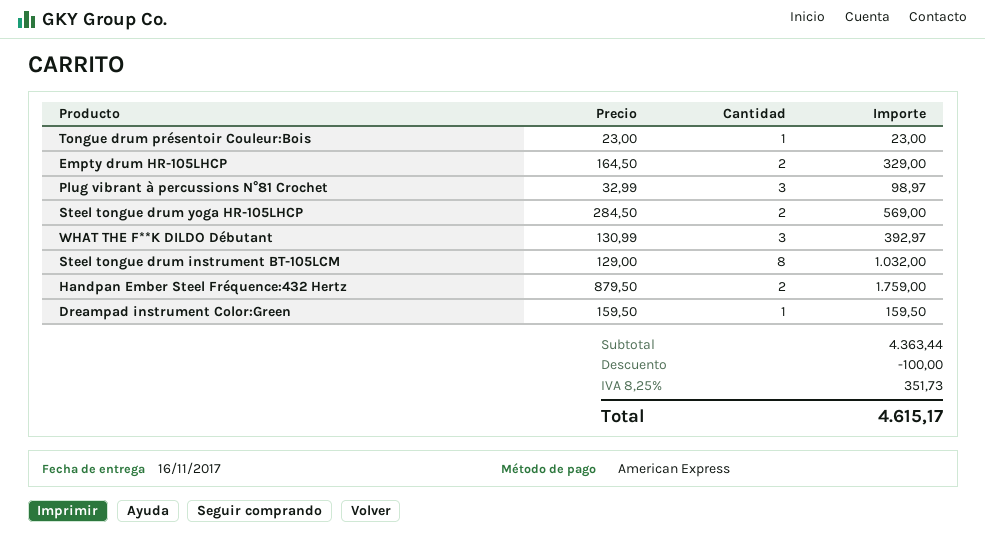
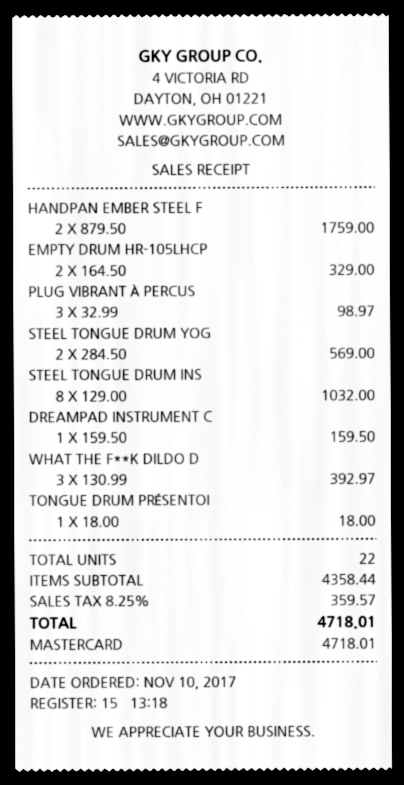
payment method: American Express -> Mastercard
Tongue drum présentoir Couleur:Bois: 1 x 23.00 = 23.00 -> 1 x 18.00 = 18.00
subtotal: 4363.44 -> 4358.44
discount: 100.00 -> none
tax: 8.25% = 351.73 -> 8.25% = 359.57
total: 4615.17 -> 4718.01

